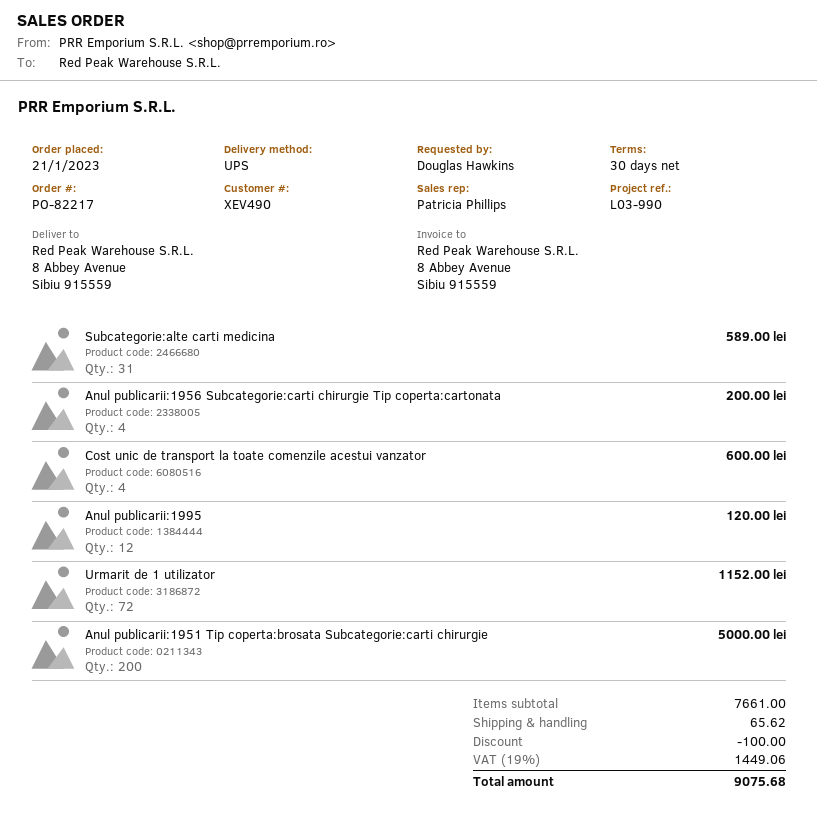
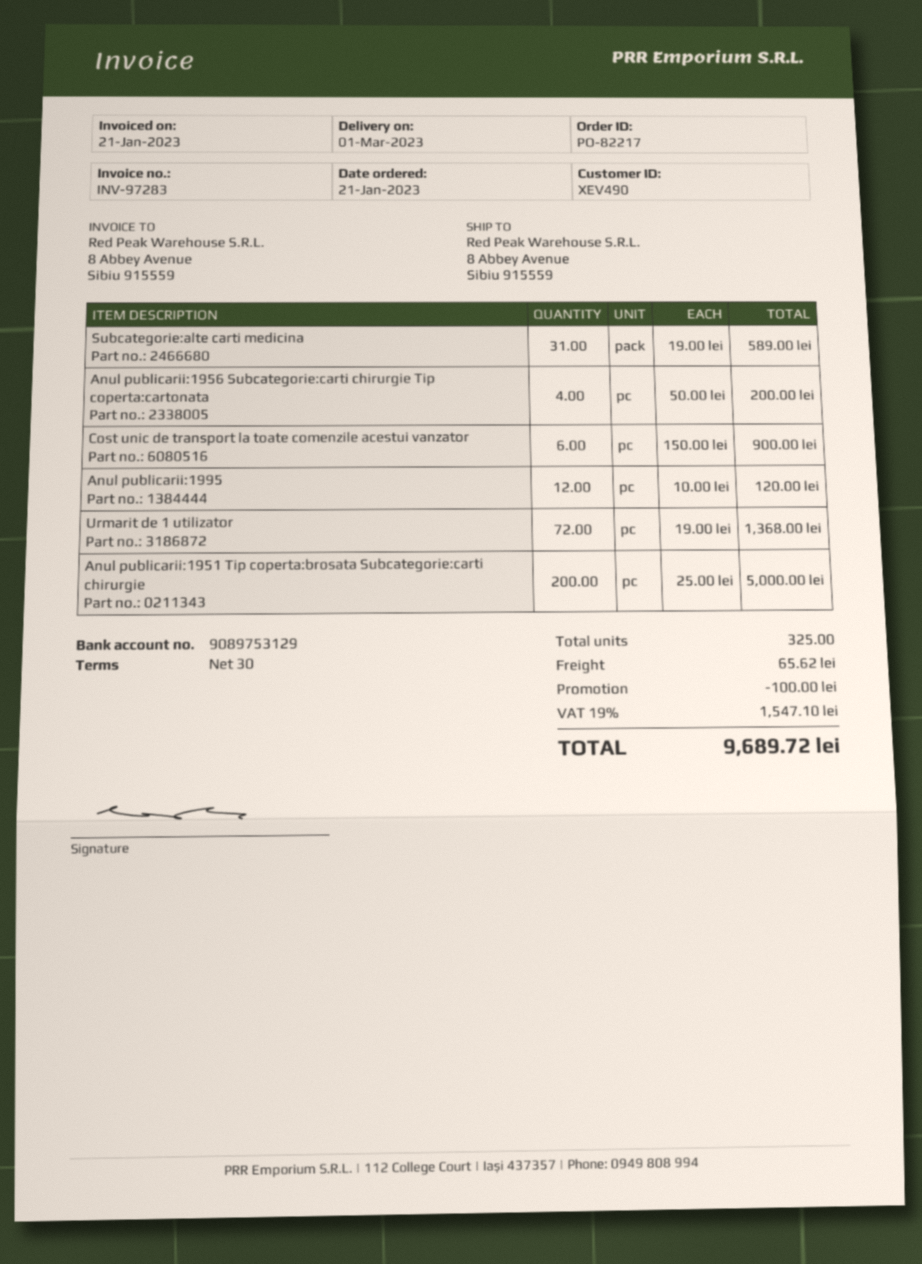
Cost unic de transport la toate comenzile acestui vanzator: 4 for 600.00 -> 6 for 900.00
Urmarit de 1 utilizator: 72 for 1152.00 -> 72 for 1368.00
tax: 19% = 1449.06 -> 19% = 1547.10
total: 9075.68 -> 9689.72

